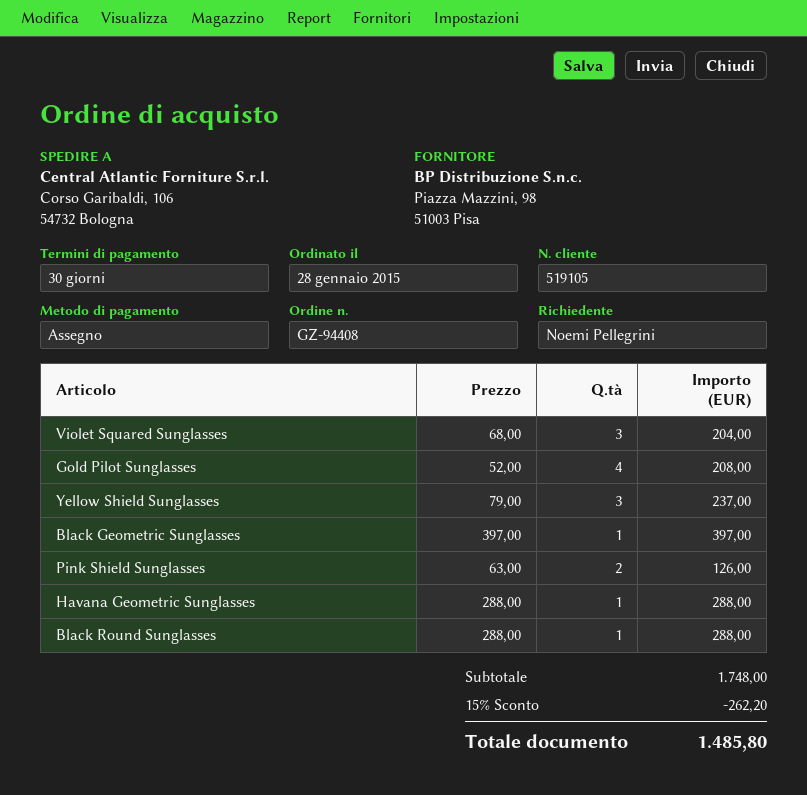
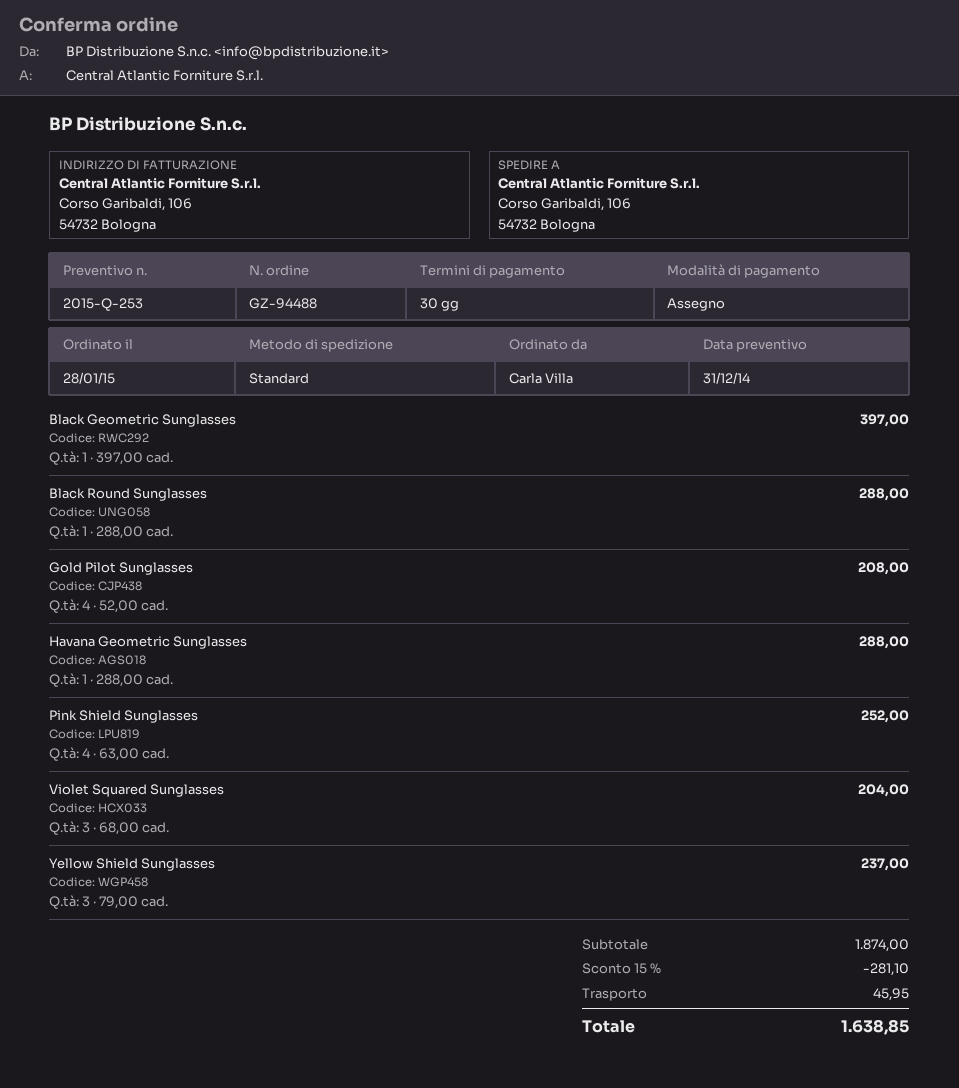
order number: GZ-94408 -> GZ-94488
ordered by: Noemi Pellegrini -> Carla Villa
Pink Shield Sunglasses: 2 x 63.00 = 126.00 -> 4 x 63.00 = 252.00
subtotal: 1748.00 -> 1874.00
discount: 15% = 262.20 -> 15% = 281.10
shipping: none -> 45.95
total: 1485.80 -> 1638.85

